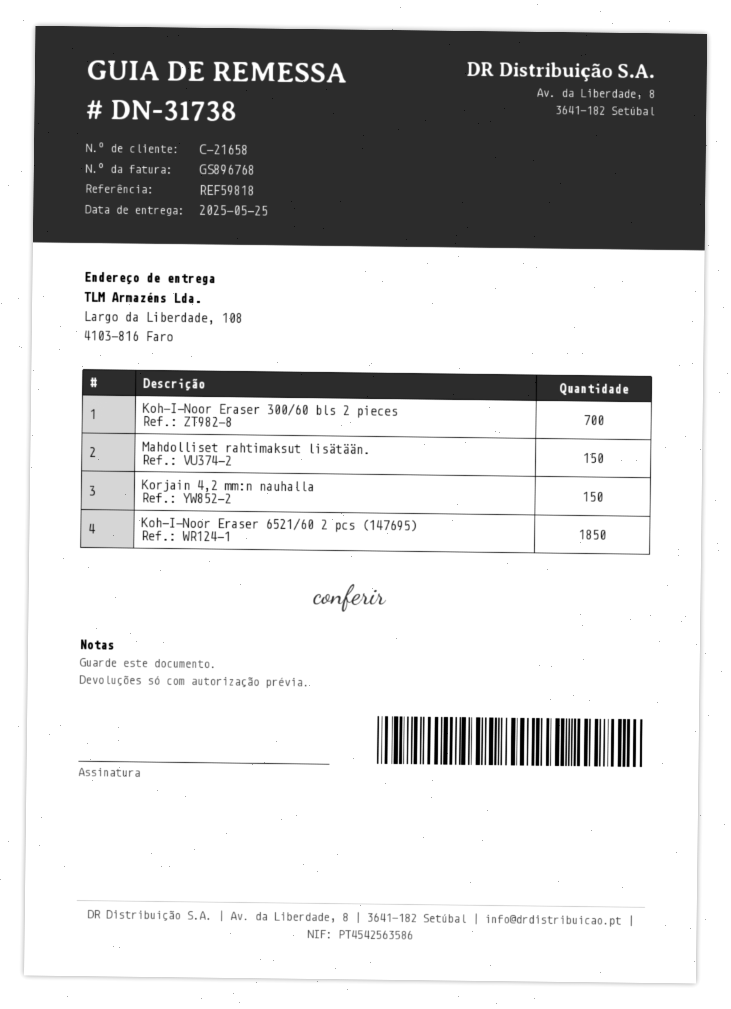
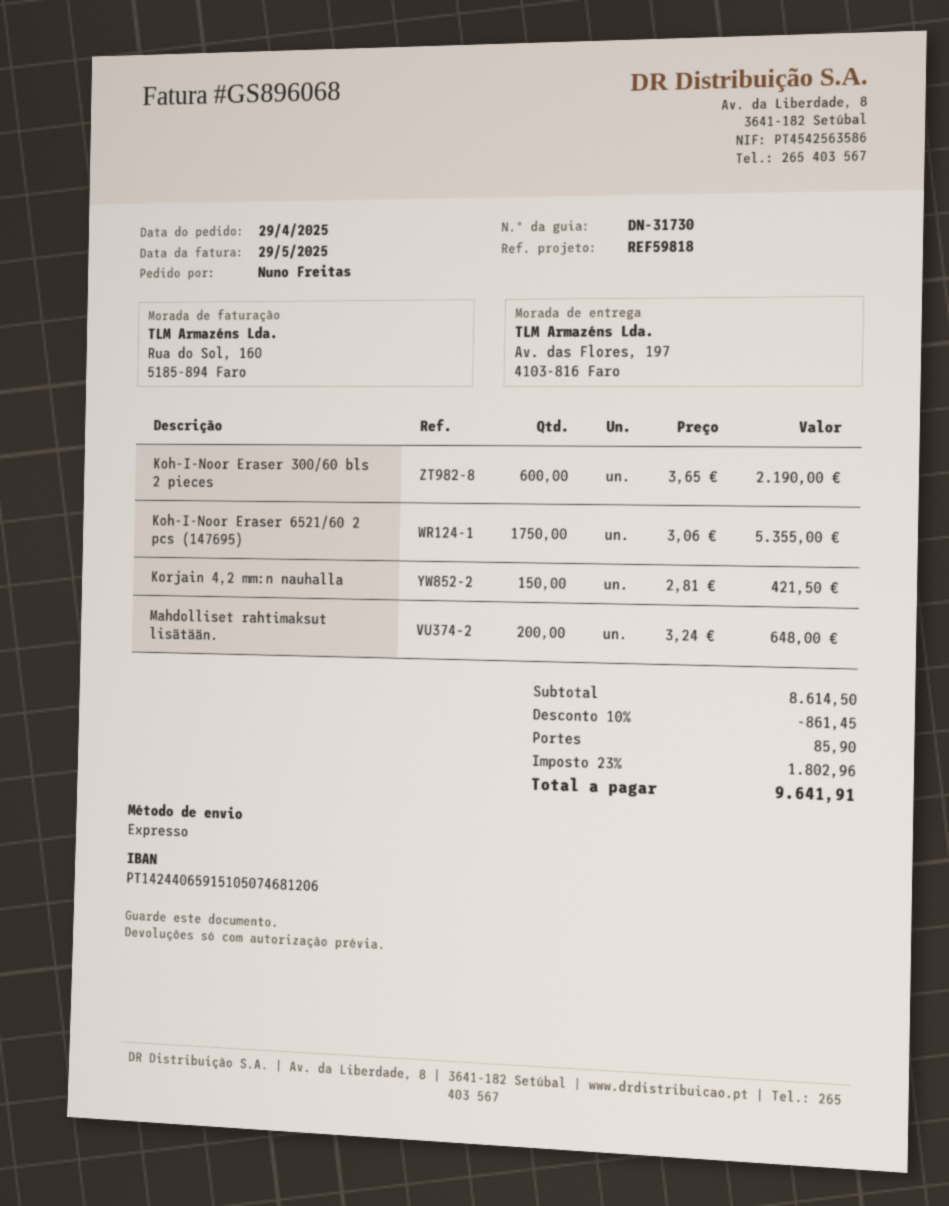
delivery note number: DN-31738 -> DN-31730
invoice number: GS896768 -> GS896068
ship to: Largo da Liberdade, 108, 4103-816 Faro -> Av. das Flores, 197, 4103-816 Faro
Koh-I-Noor Eraser 300/60 bls 2 pieces: 700 -> 600
Mahdolliset rahtimaksut lisätään.: 150 -> 200
Koh-I-Noor Eraser 6521/60 2 pcs (147695): 1850 -> 1750

